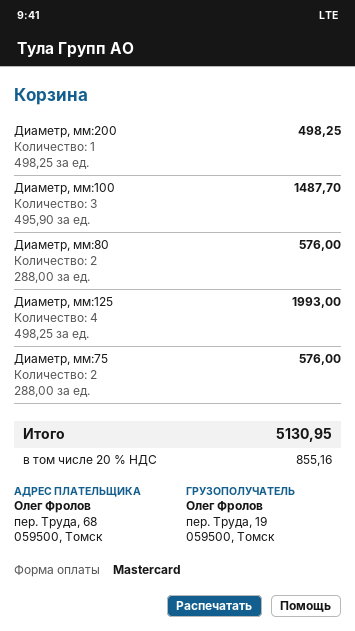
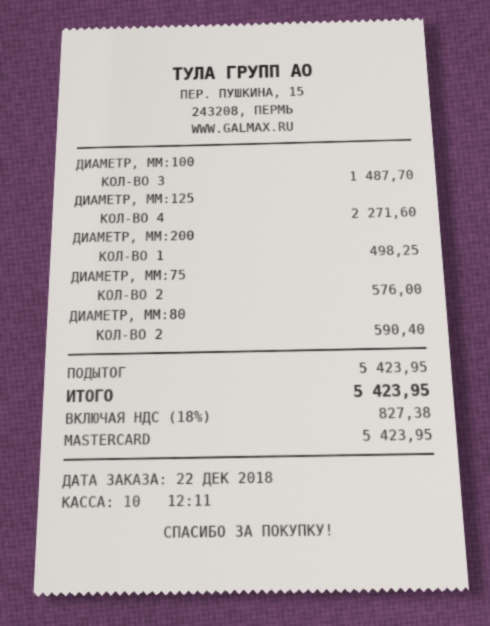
Диаметр, мм:80: 2 for 576.00 -> 2 for 590.40
Диаметр, мм:125: 4 for 1993.00 -> 4 for 2271.60
tax: 20% = 855.16 -> 18% = 827.38
total: 5130.95 -> 5423.95

